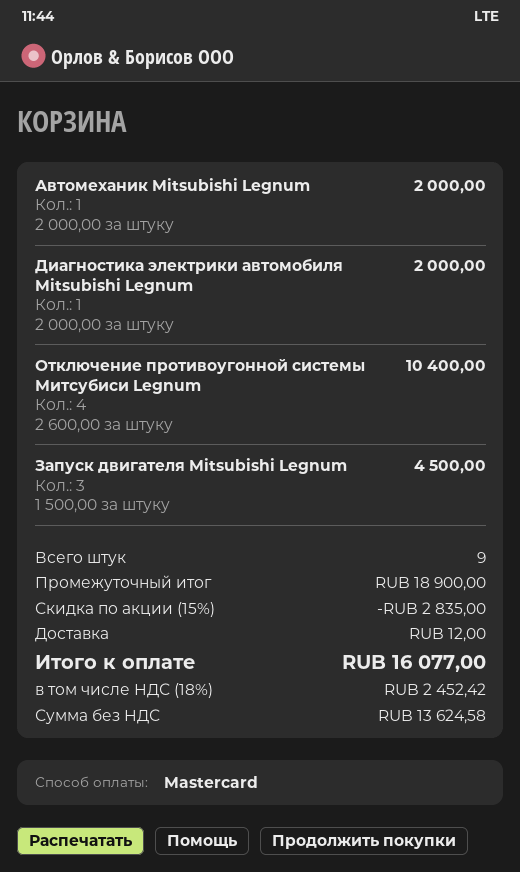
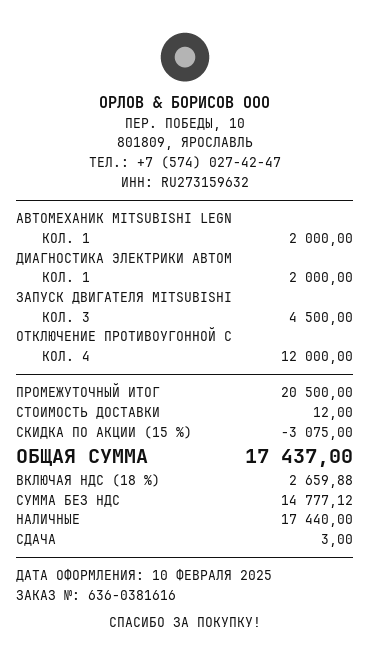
payment method: Mastercard -> cash
Отключение противоугонной системы Митсубиси Legnum: 4 for 10400.00 -> 4 for 12000.00
subtotal: 18900.00 -> 20500.00
discount: 15% = 2835.00 -> 15% = 3075.00
net: 13624.58 -> 14777.12
tax: 18% = 2452.42 -> 18% = 2659.88
total: 16077.00 -> 17437.00

